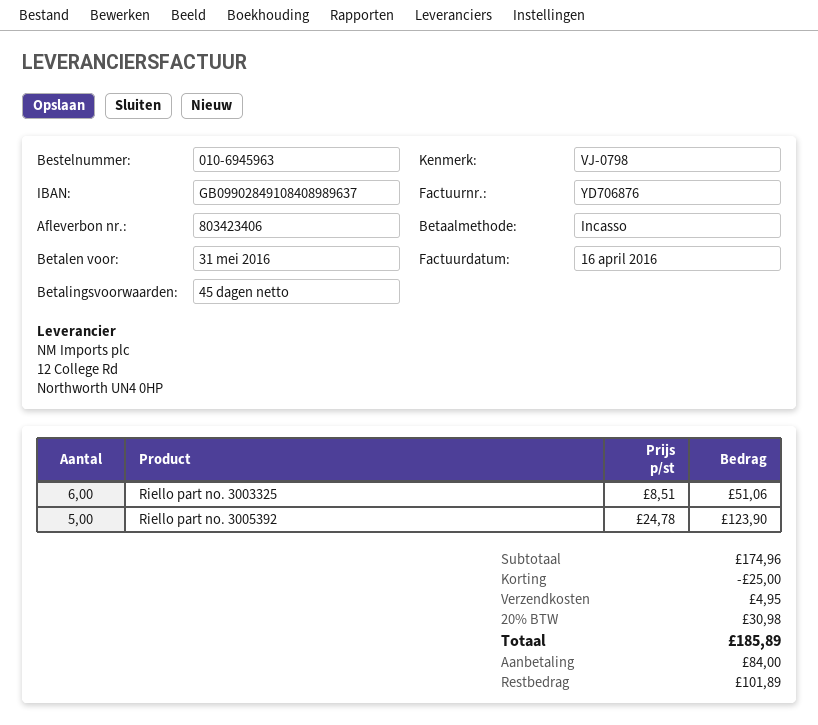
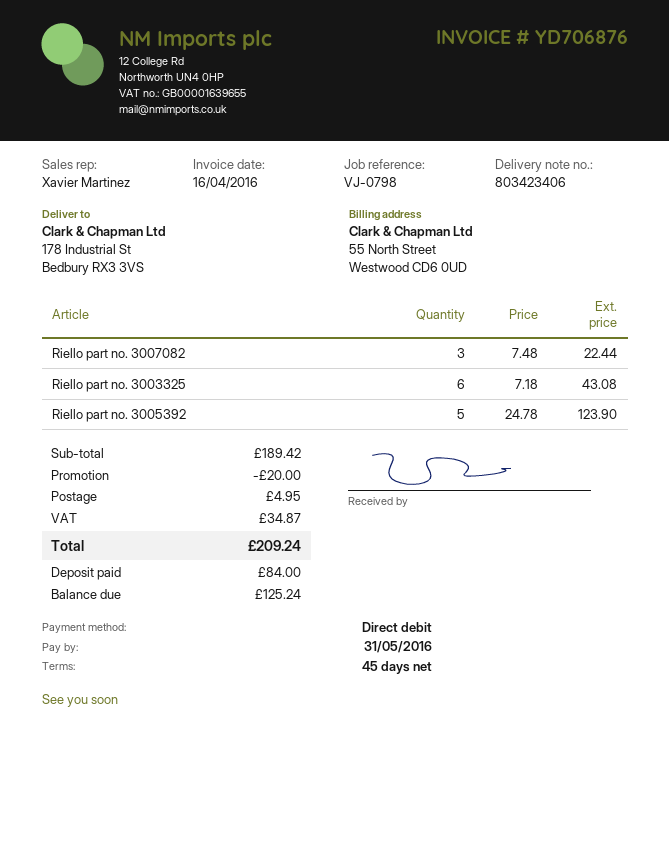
Riello part no. 3003325: 6 x 8.51 = 51.06 -> 6 x 7.18 = 43.08
Riello part no. 3007082: none -> 3 x 7.48 = 22.44
subtotal: 174.96 -> 189.42
discount: 25.00 -> 20.00
tax: 30.98 -> 34.87
total: 185.89 -> 209.24
balance: 101.89 -> 125.24

